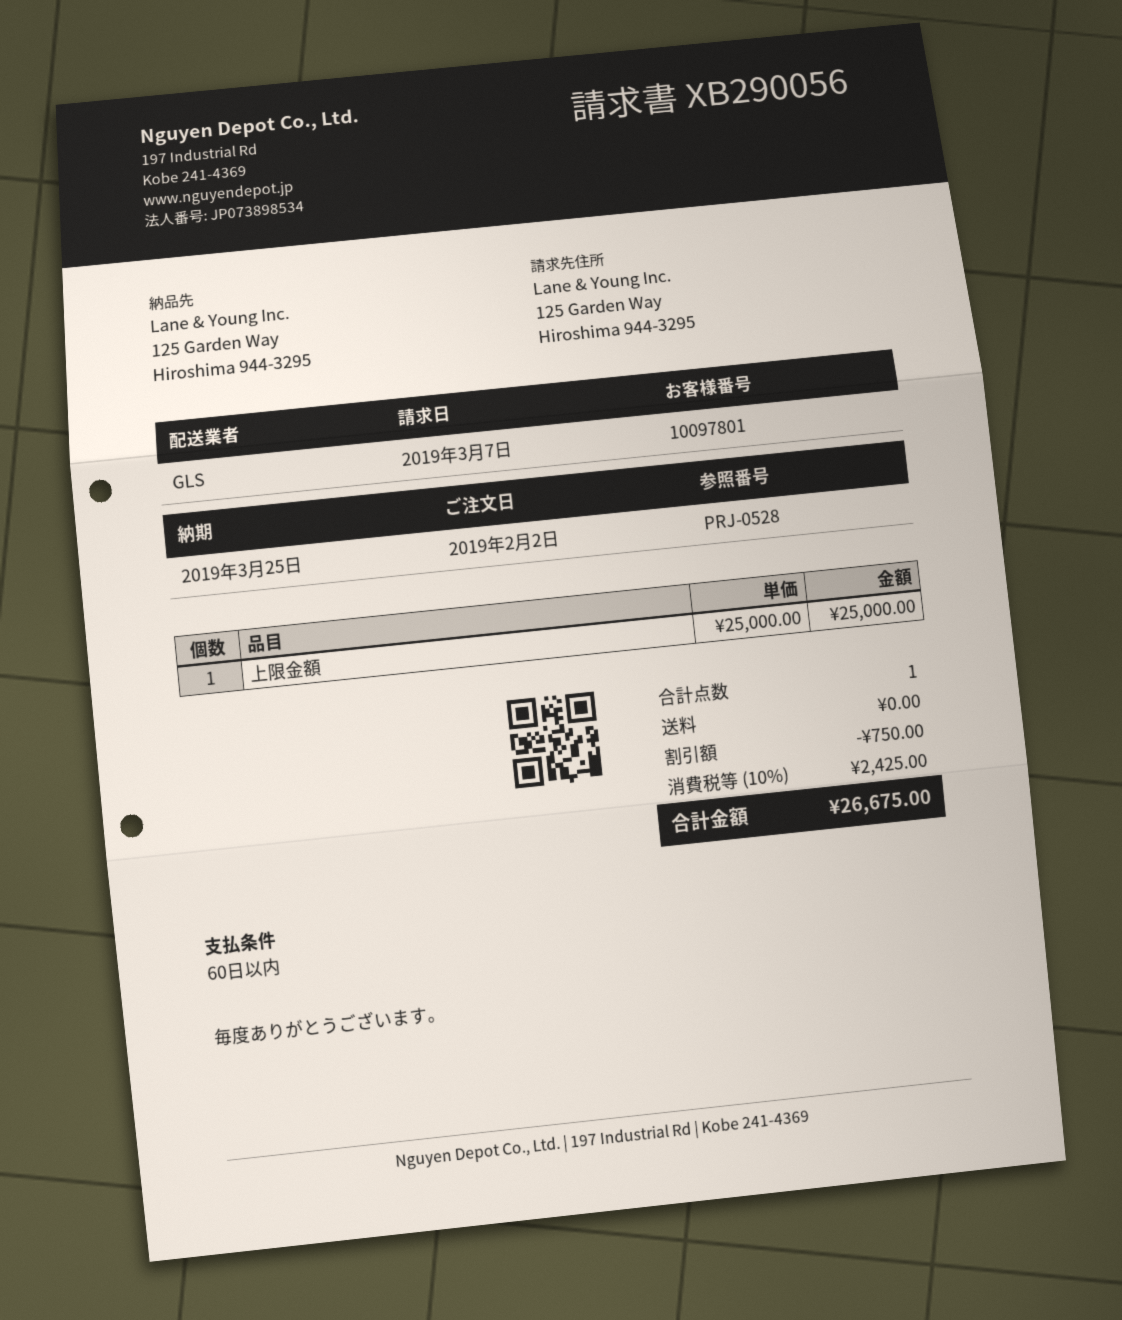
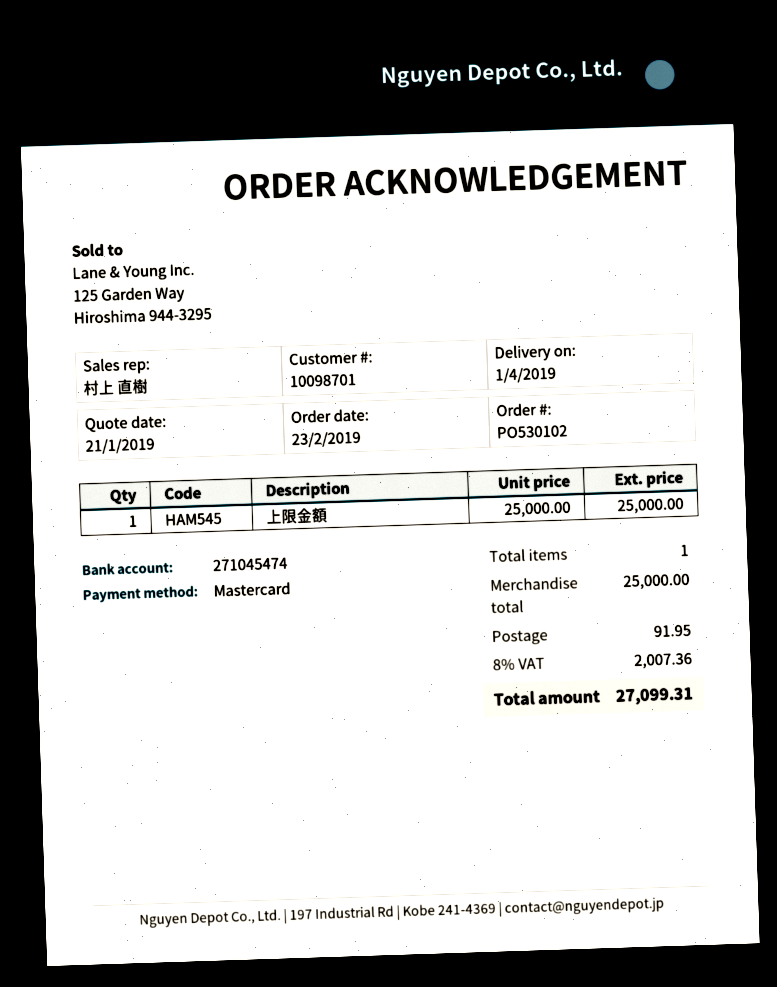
order date: 2019-02-02 -> 2019-02-23
delivery date: 2019-03-25 -> 2019-04-01
customer number: 10097801 -> 10098701
discount: 750.00 -> none
shipping: 0.00 -> 91.95
tax: 10% = 2425.00 -> 8% = 2007.36
total: 26675.00 -> 27099.31

